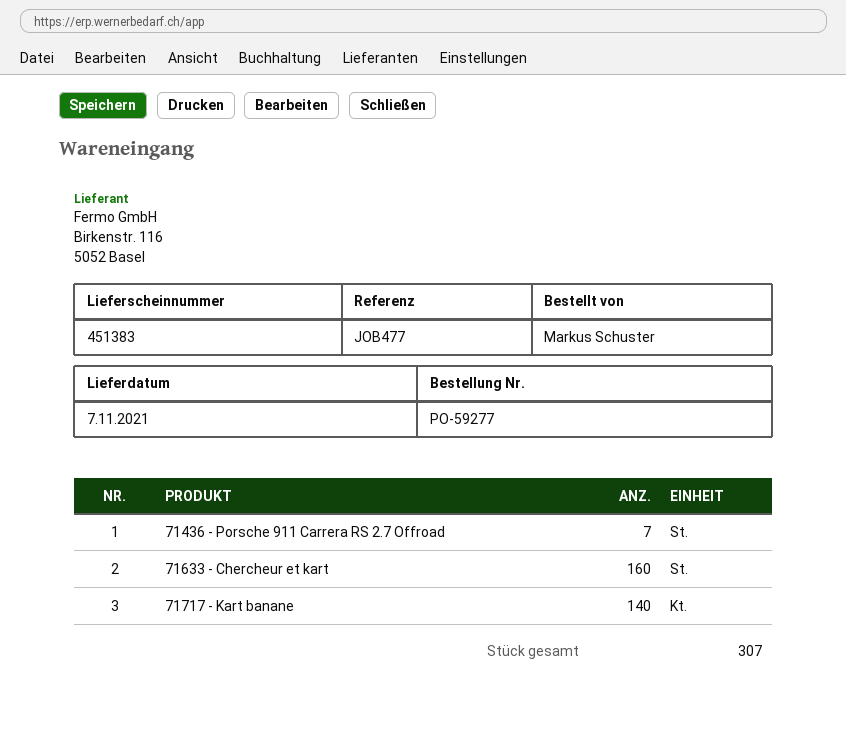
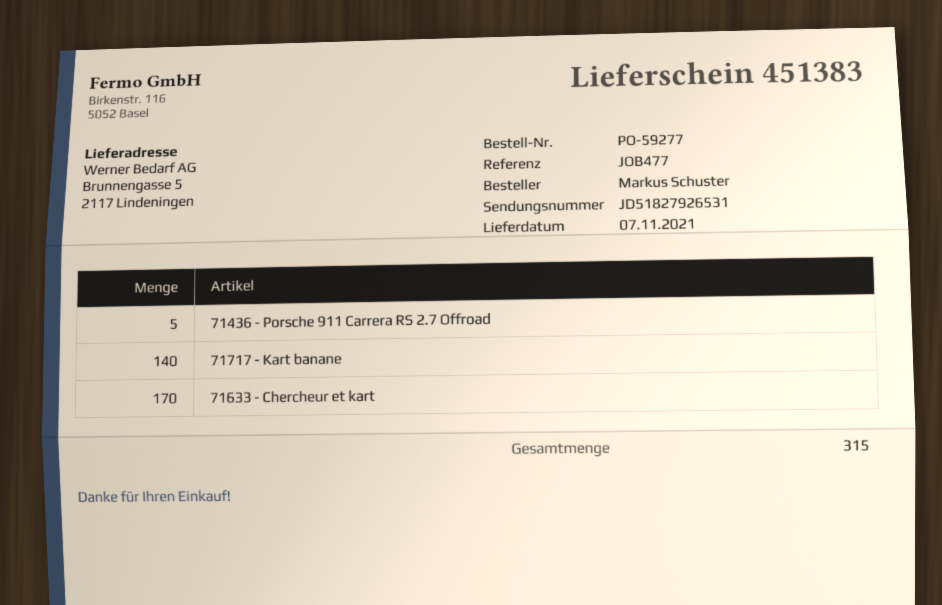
71436 - Porsche 911 Carrera RS 2.7 Offroad: 7 -> 5
71633 - Chercheur et kart: 160 -> 170
total quantity: 307 -> 315

